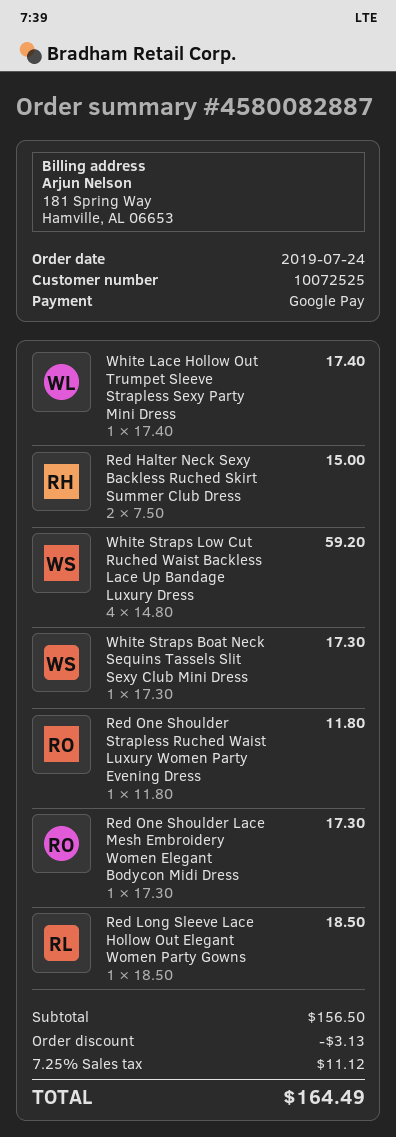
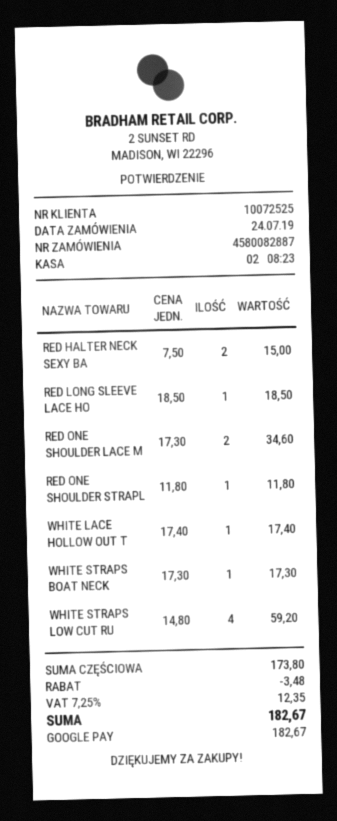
Red One Shoulder Lace Mesh Embroidery Women Elegant Bodycon Midi Dress: 1 x 17.30 = 17.30 -> 2 x 17.30 = 34.60
subtotal: 156.50 -> 173.80
discount: 3.13 -> 3.48
tax: 7.25% = 11.12 -> 7.25% = 12.35
total: 164.49 -> 182.67

